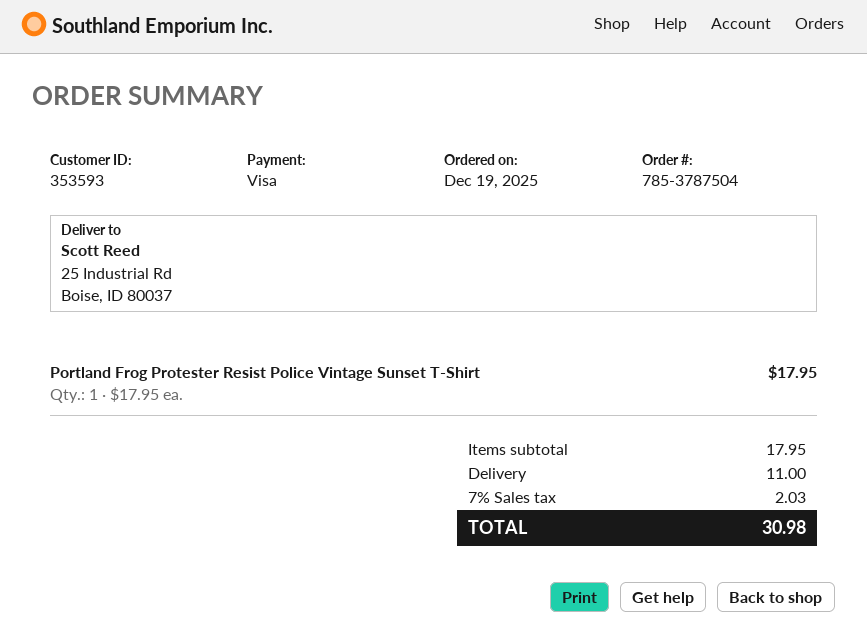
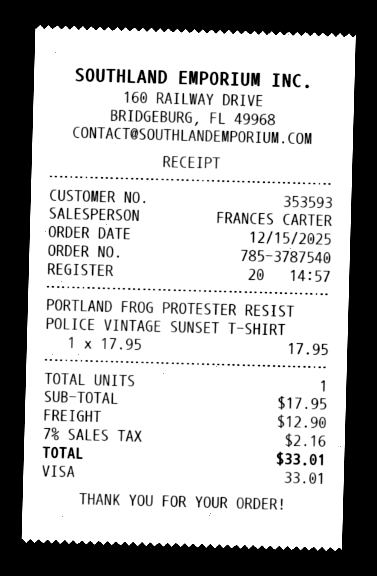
order number: 785-3787504 -> 785-3787540
order date: 2025-12-19 -> 2025-12-15
shipping: 11.00 -> 12.90
tax: 7% = 2.03 -> 7% = 2.16
total: 30.98 -> 33.01

